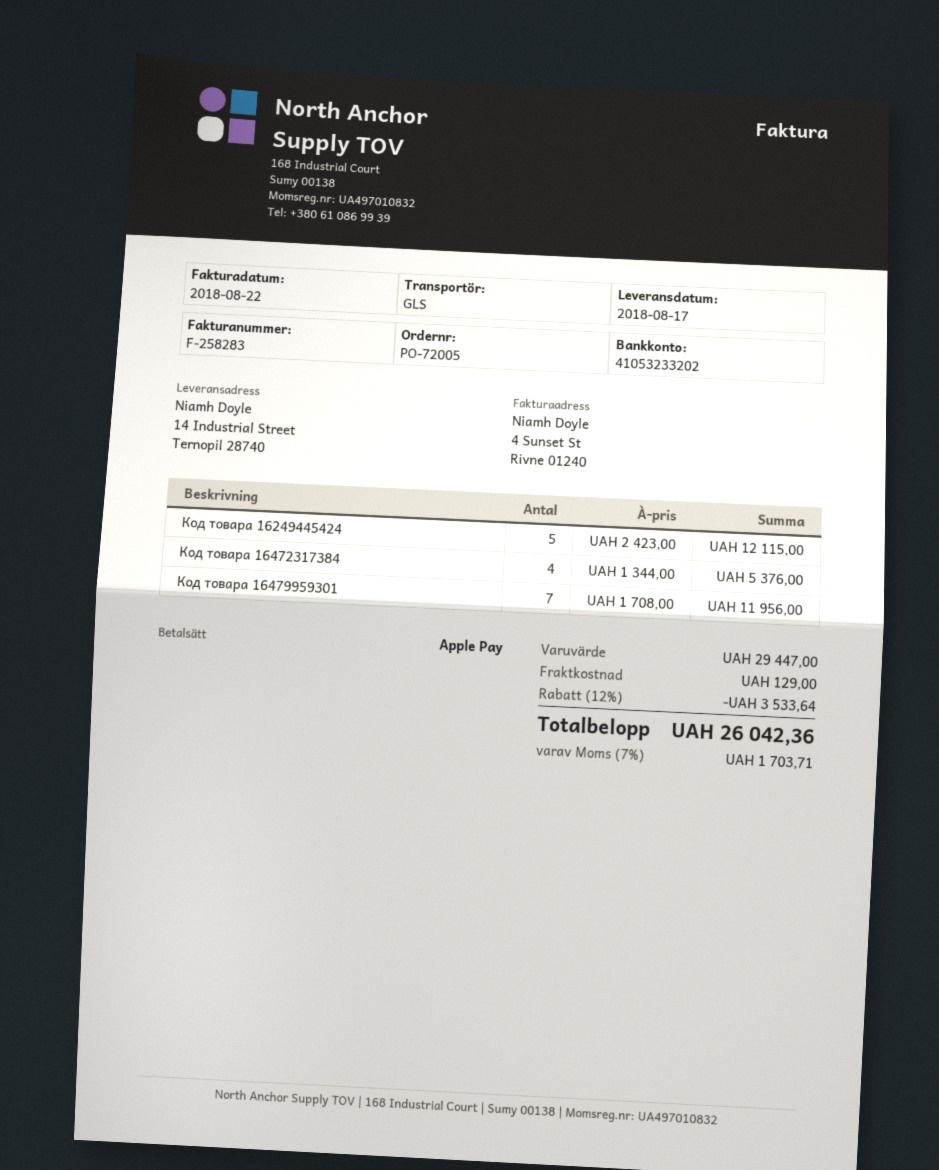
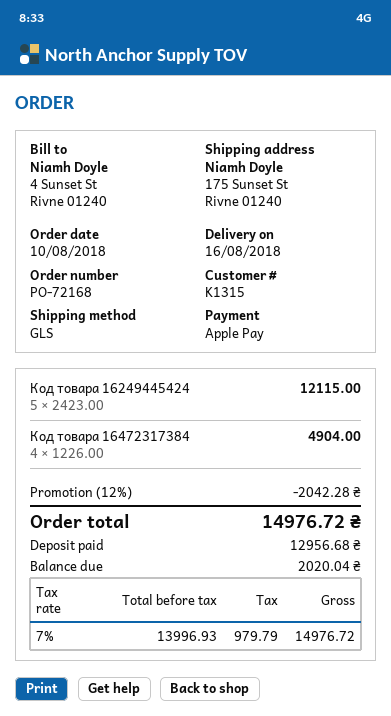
order number: PO-72005 -> PO-72168
delivery date: 2018-08-17 -> 2018-08-16
ship to: 14 Industrial Street, Ternopil 28740 -> 175 Sunset St, Rivne 01240
Код товара 16472317384: 4 x 1344.00 = 5376.00 -> 4 x 1226.00 = 4904.00
Код товара 16479959301: 7 x 1708.00 = 11956.00 -> none
discount: 12% = 3533.64 -> 12% = 2042.28
shipping: 129.00 -> none
tax: 7% = 1703.71 -> 7% = 979.79
total: 26042.36 -> 14976.72

